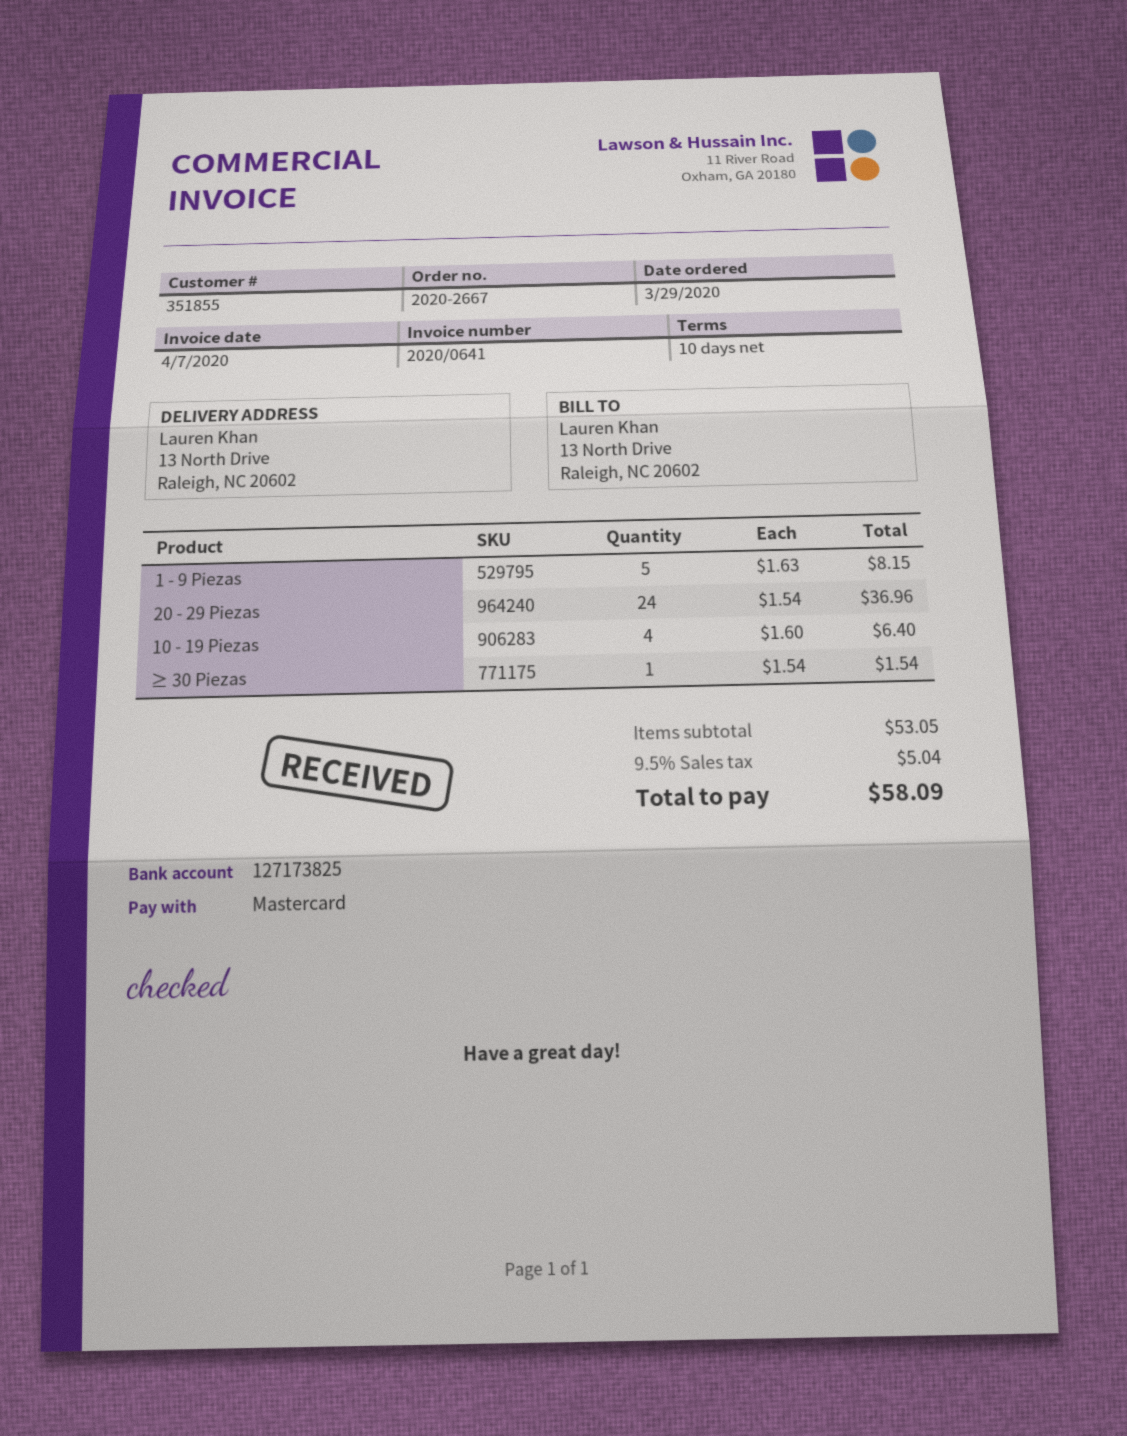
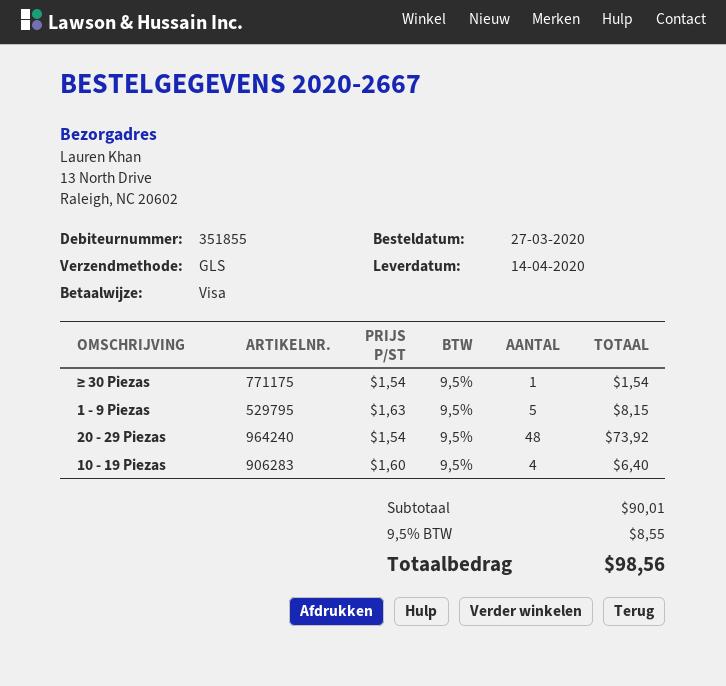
order date: 2020-03-29 -> 2020-03-27
payment method: Mastercard -> Visa
20 - 29 Piezas: 24 x 1.54 = 36.96 -> 48 x 1.54 = 73.92
subtotal: 53.05 -> 90.01
tax: 9.5% = 5.04 -> 9.5% = 8.55
total: 58.09 -> 98.56

